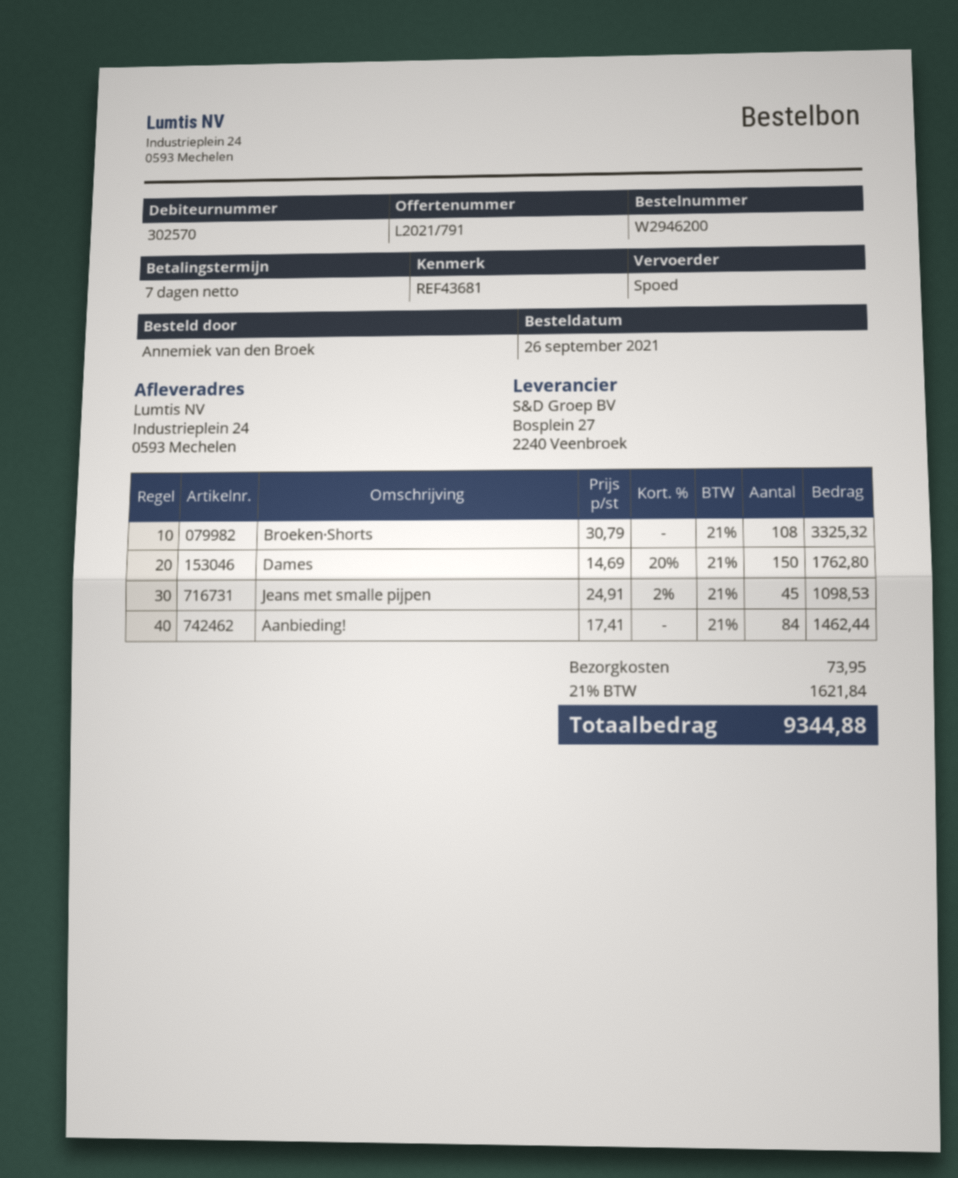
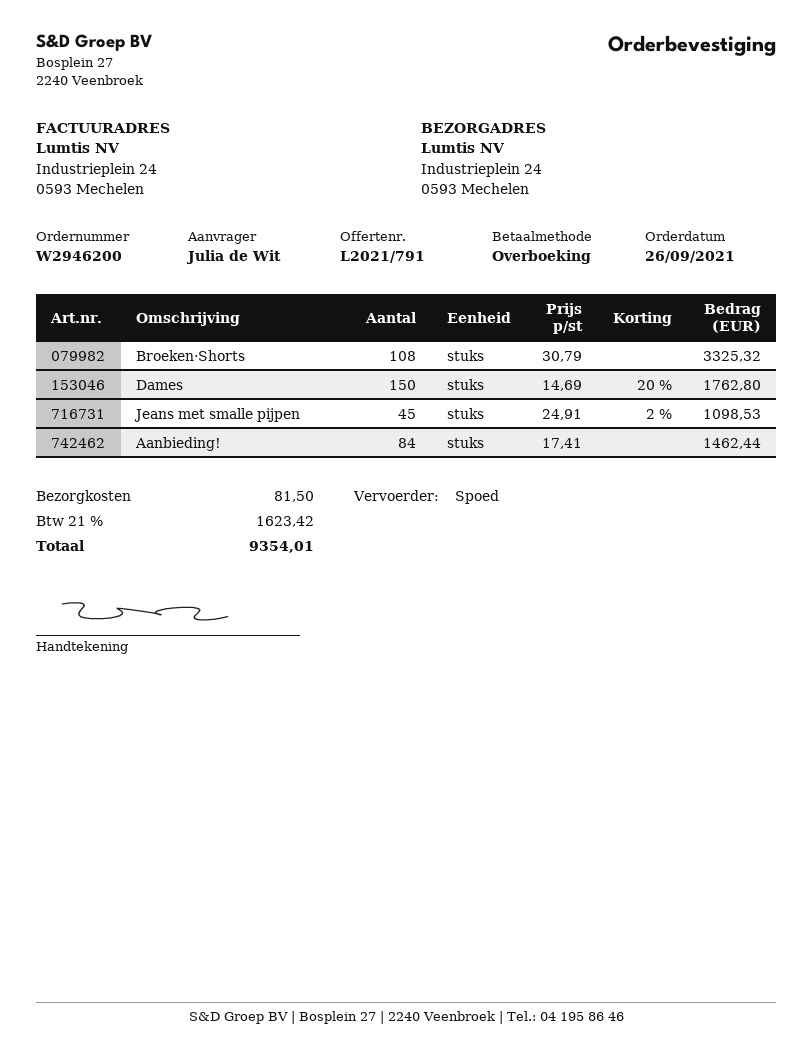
ordered by: Annemiek van den Broek -> Julia de Wit
shipping: 73.95 -> 81.50
tax: 21% = 1621.84 -> 21% = 1623.42
total: 9344.88 -> 9354.01

